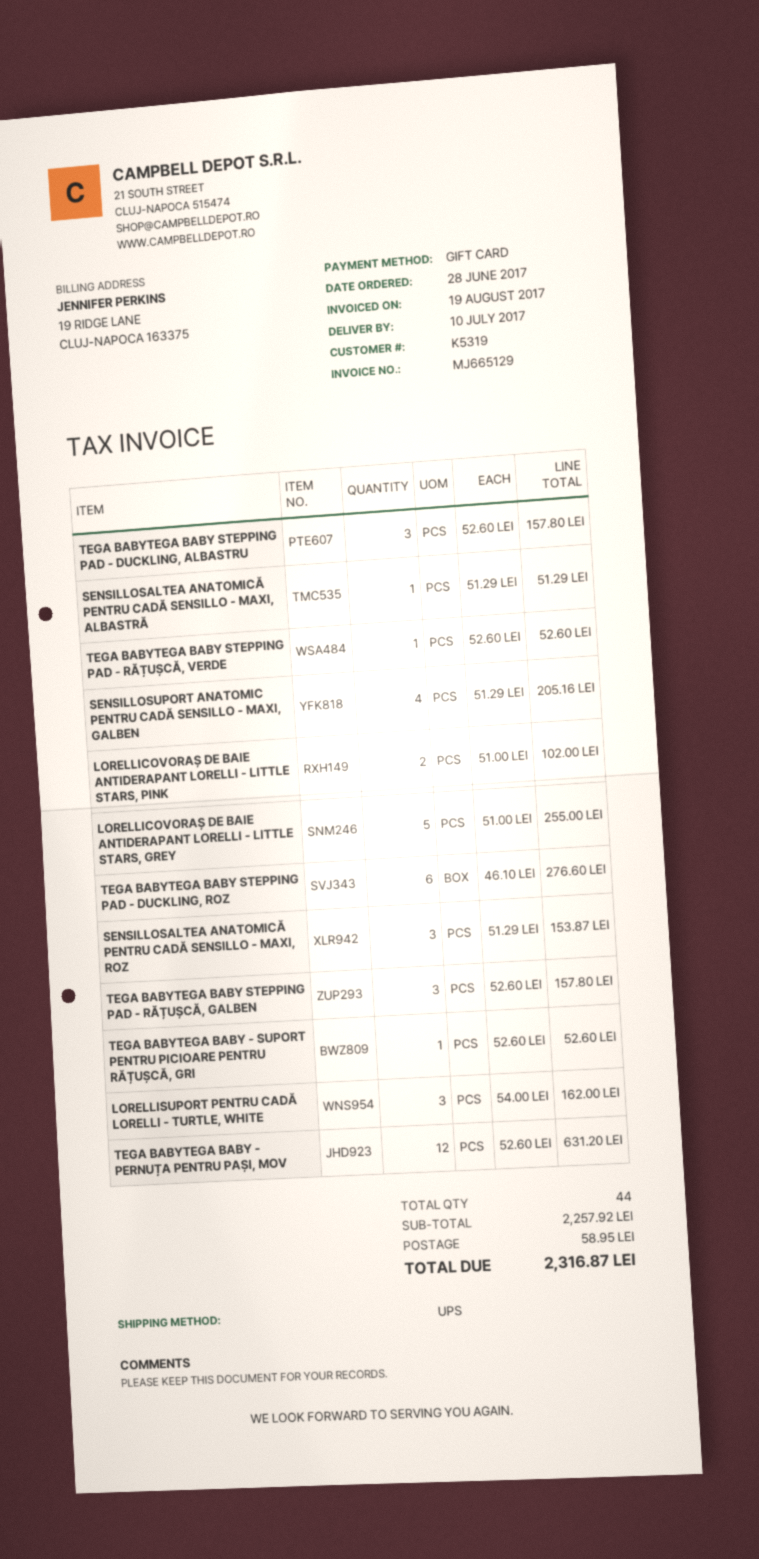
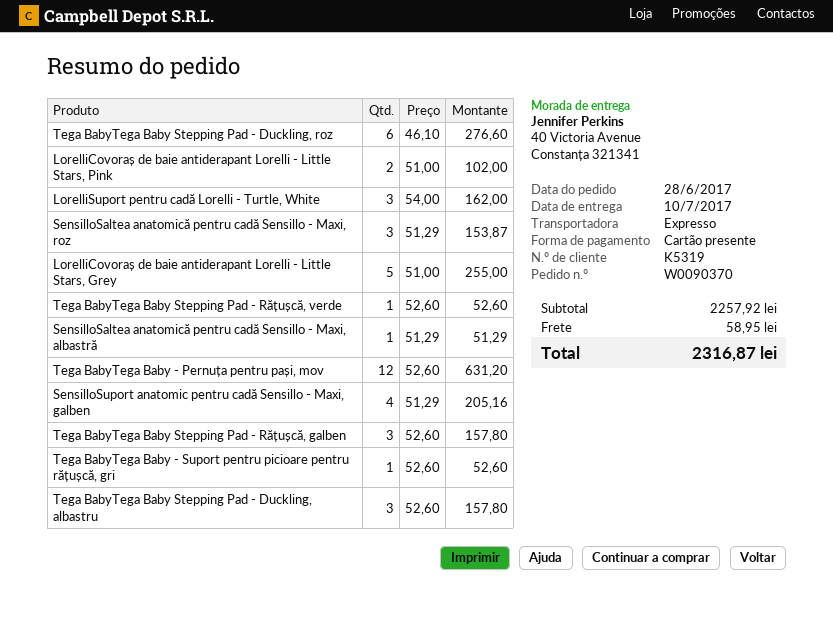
shipping method: UPS -> express

